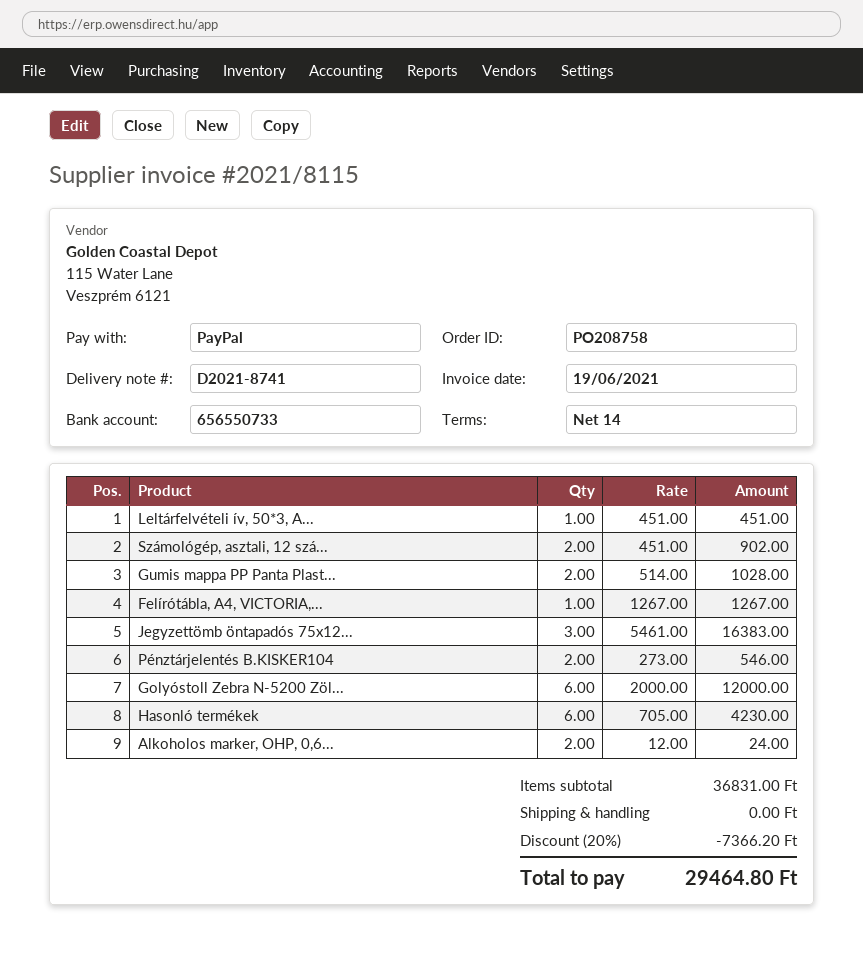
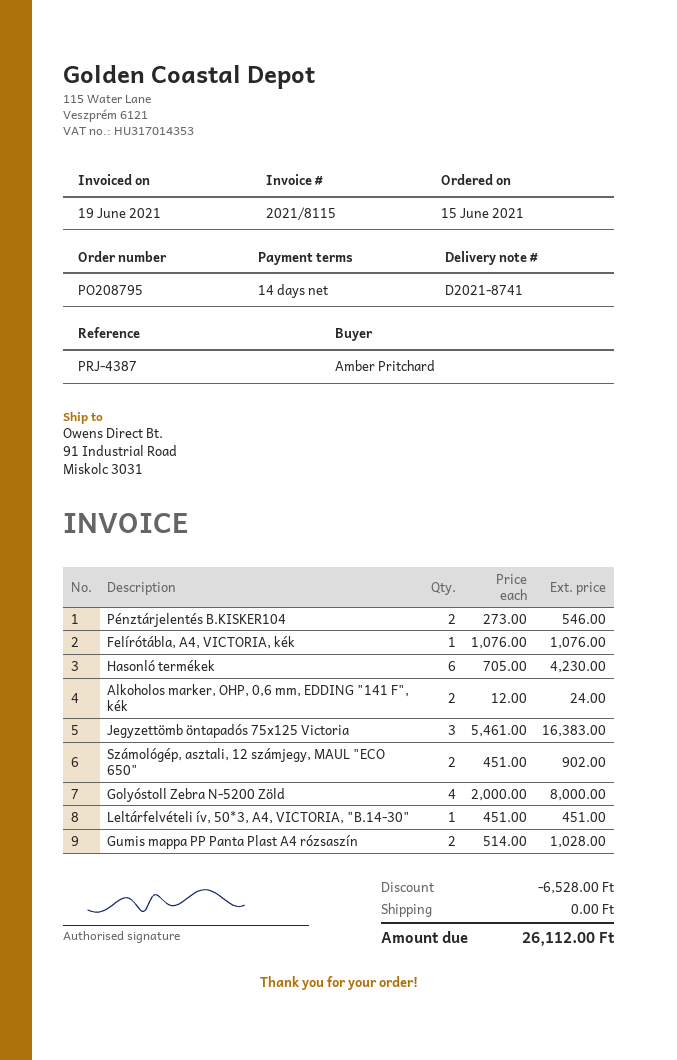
order number: PO208758 -> PO208795
Felírótábla, A4, VICTORIA,...: 1 x 1267.00 = 1267.00 -> 1 x 1076.00 = 1076.00
Golyóstoll Zebra N-5200 Zöl...: 6 x 2000.00 = 12000.00 -> 4 x 2000.00 = 8000.00
discount: 7366.20 -> 6528.00
total: 29464.80 -> 26112.00

